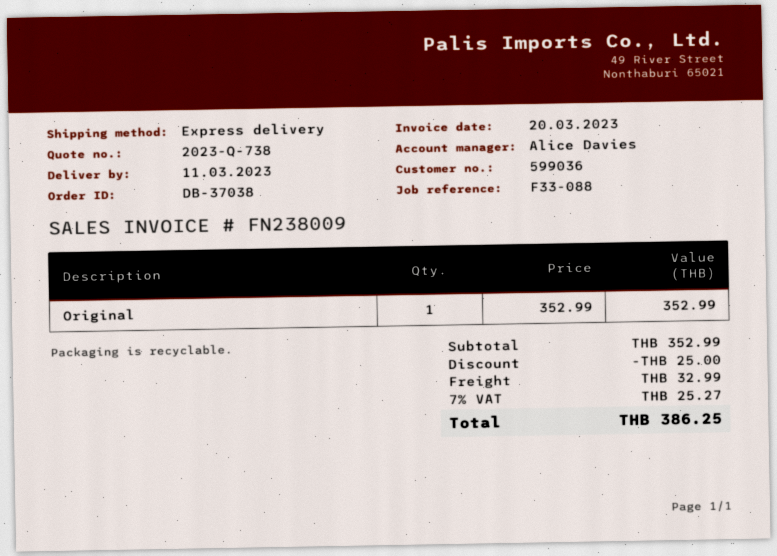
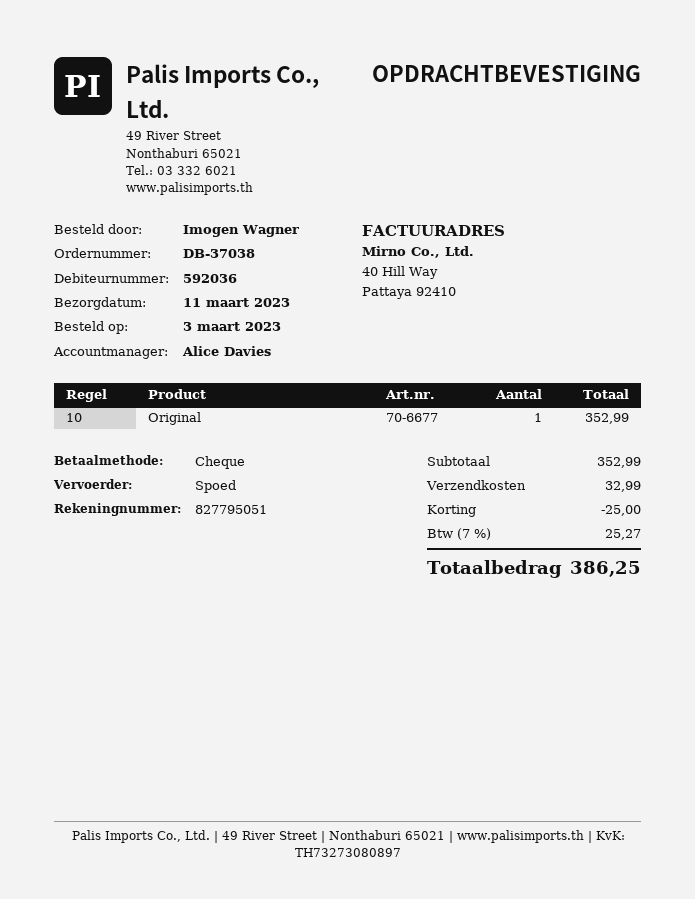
customer number: 599036 -> 592036

